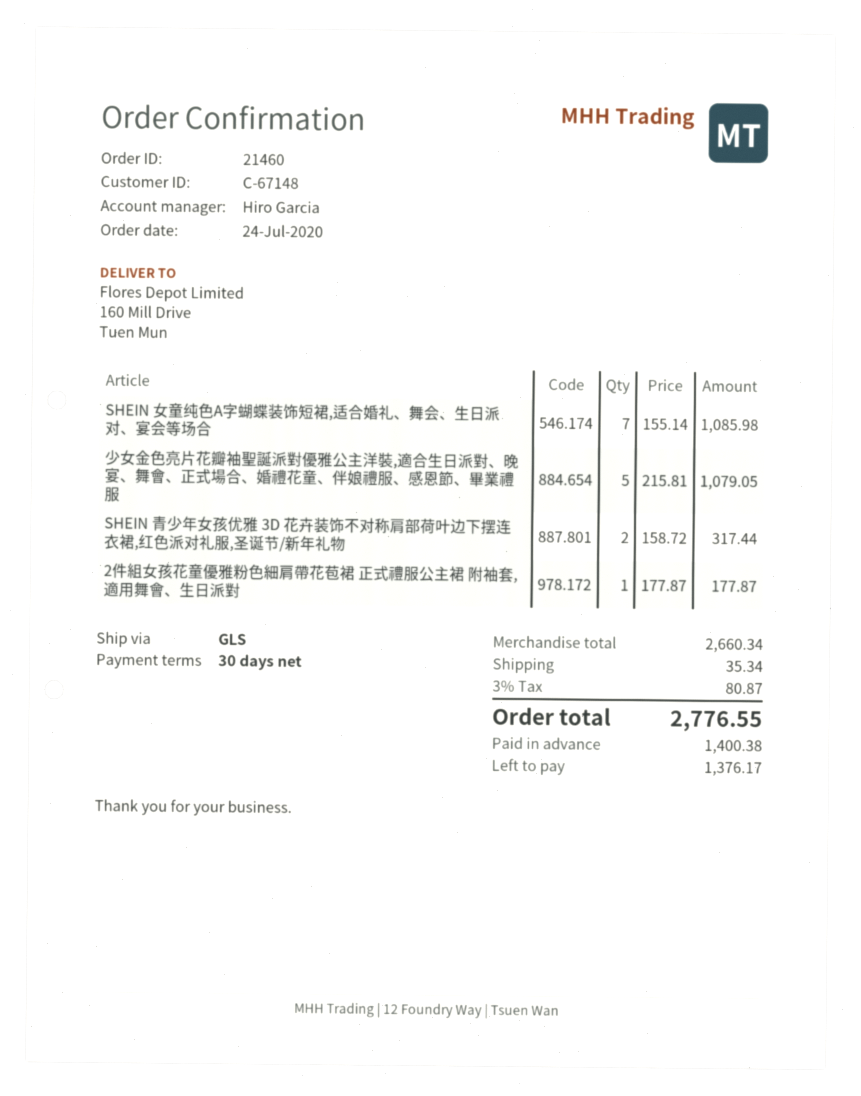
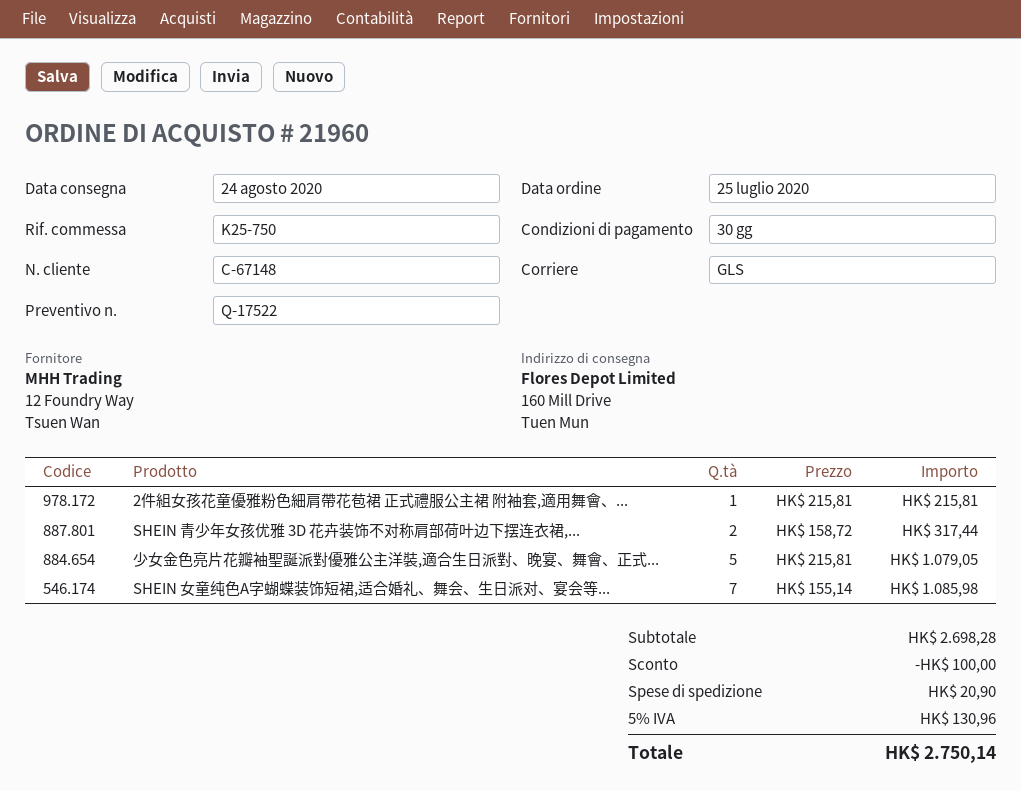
order number: 21460 -> 21960
order date: 2020-07-24 -> 2020-07-25
2件組女孩花童優雅粉色細肩帶花苞裙 正式禮服公主裙 附袖套,適用舞會、生日派對: 1 x 177.87 = 177.87 -> 1 x 215.81 = 215.81
subtotal: 2660.34 -> 2698.28
discount: none -> 100.00
shipping: 35.34 -> 20.90
tax: 3% = 80.87 -> 5% = 130.96
total: 2776.55 -> 2750.14

